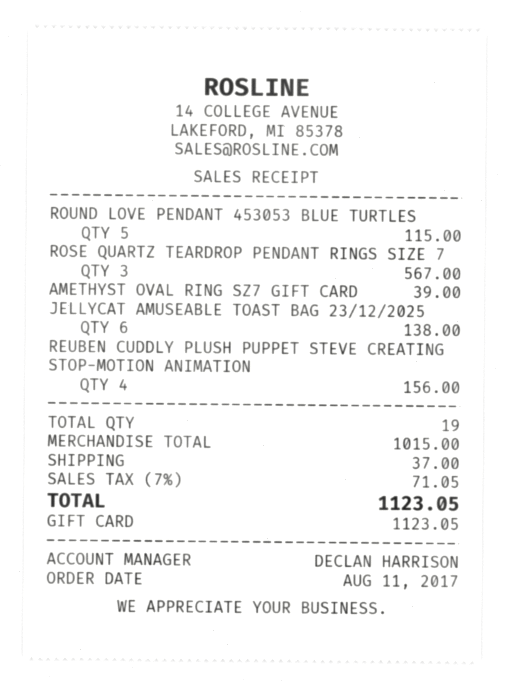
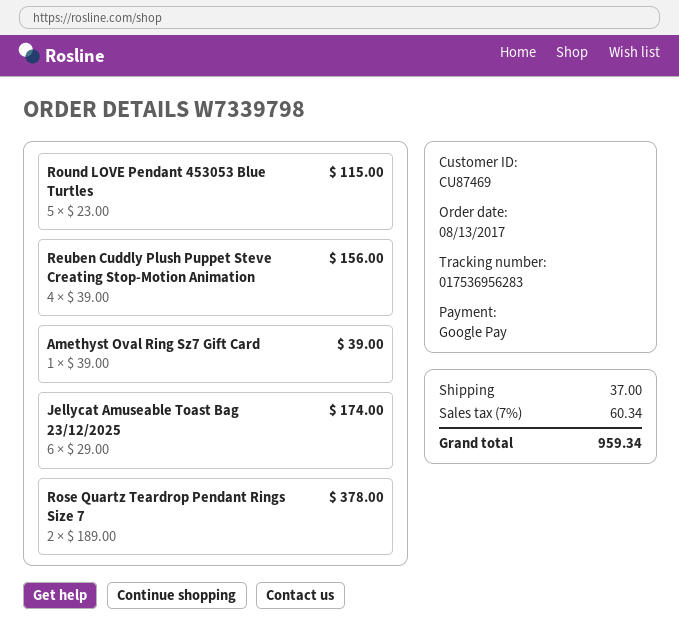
order date: 2017-08-11 -> 2017-08-13
payment method: gift card -> Google Pay
ROSE QUARTZ TEARDROP PENDANT RINGS SIZE 7: 3 for 567.00 -> 2 for 378.00
JELLYCAT AMUSEABLE TOAST BAG 23/12/2025: 6 for 138.00 -> 6 for 174.00
tax: 7% = 71.05 -> 7% = 60.34
total: 1123.05 -> 959.34

